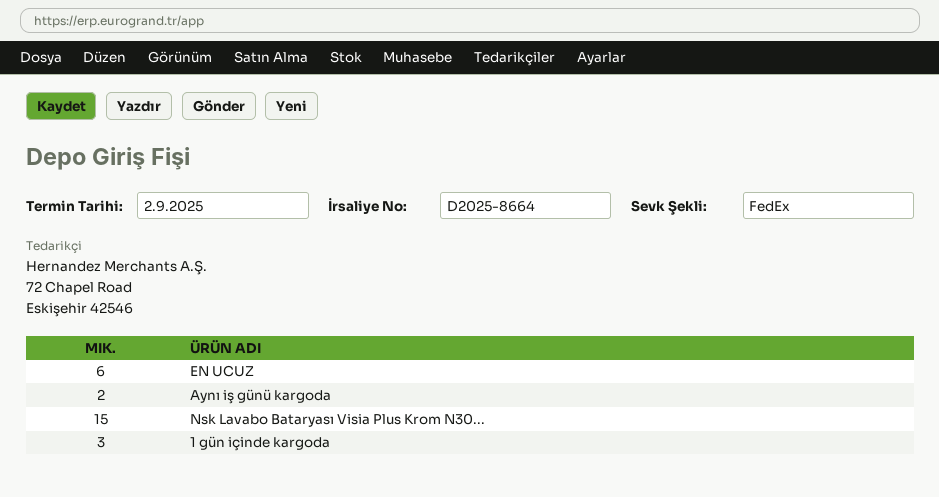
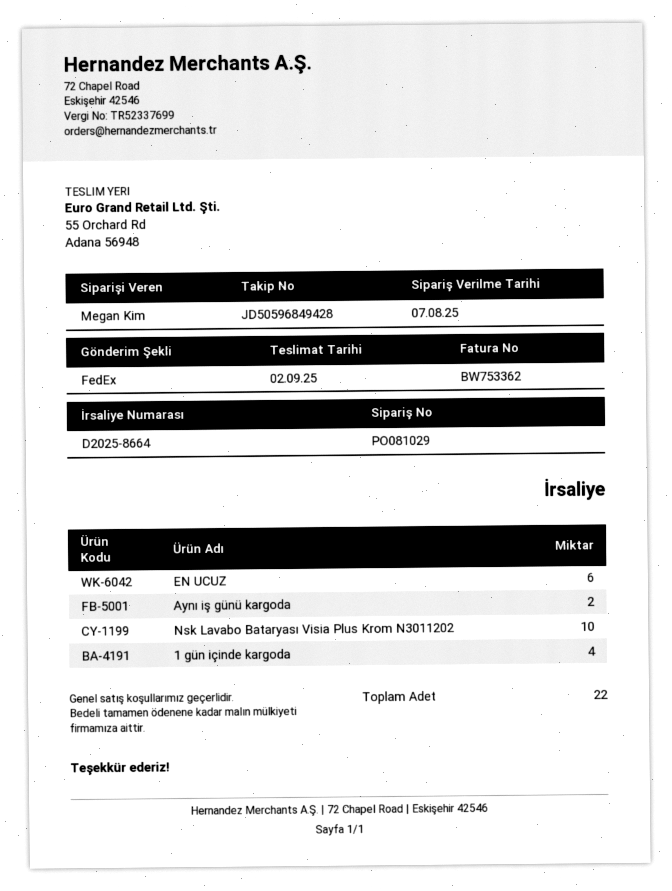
Nsk Lavabo Bataryası Visia Plus Krom N30...: 15 -> 10
1 gün içinde kargoda: 3 -> 4

